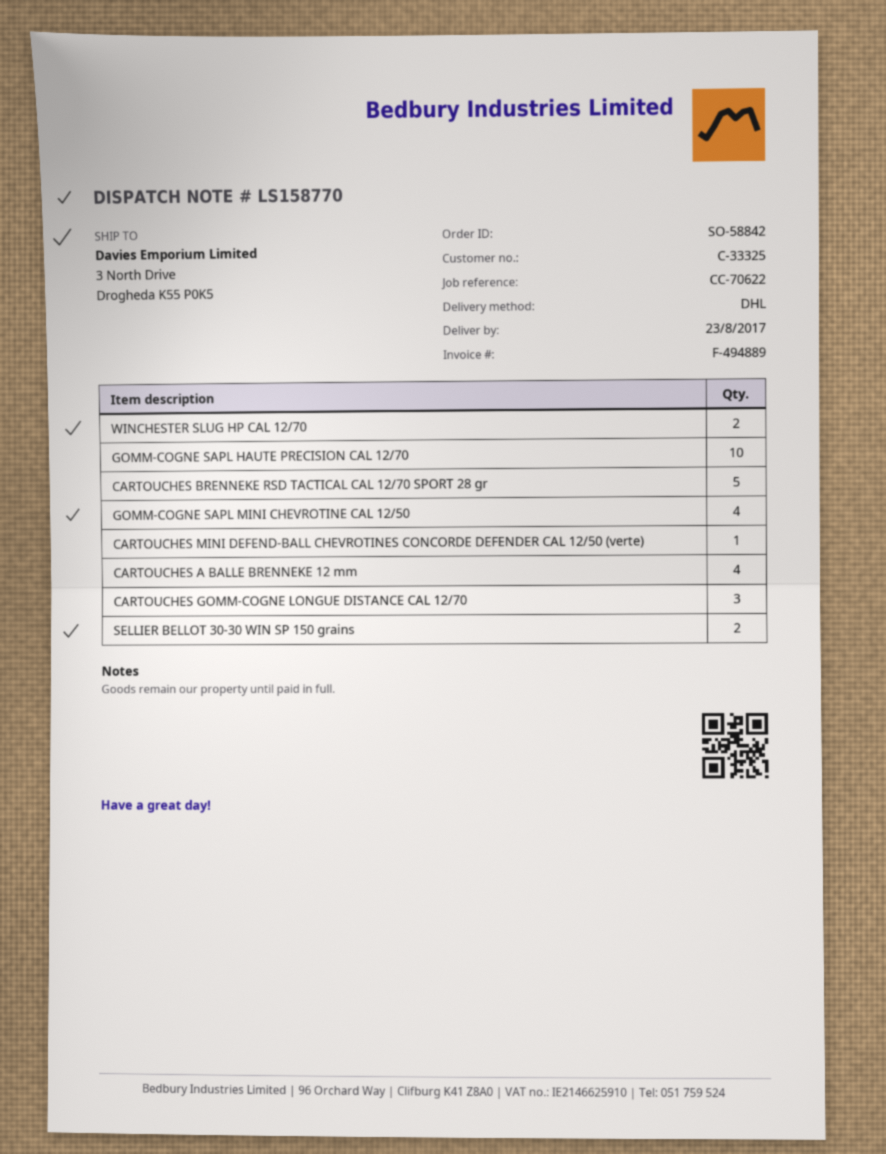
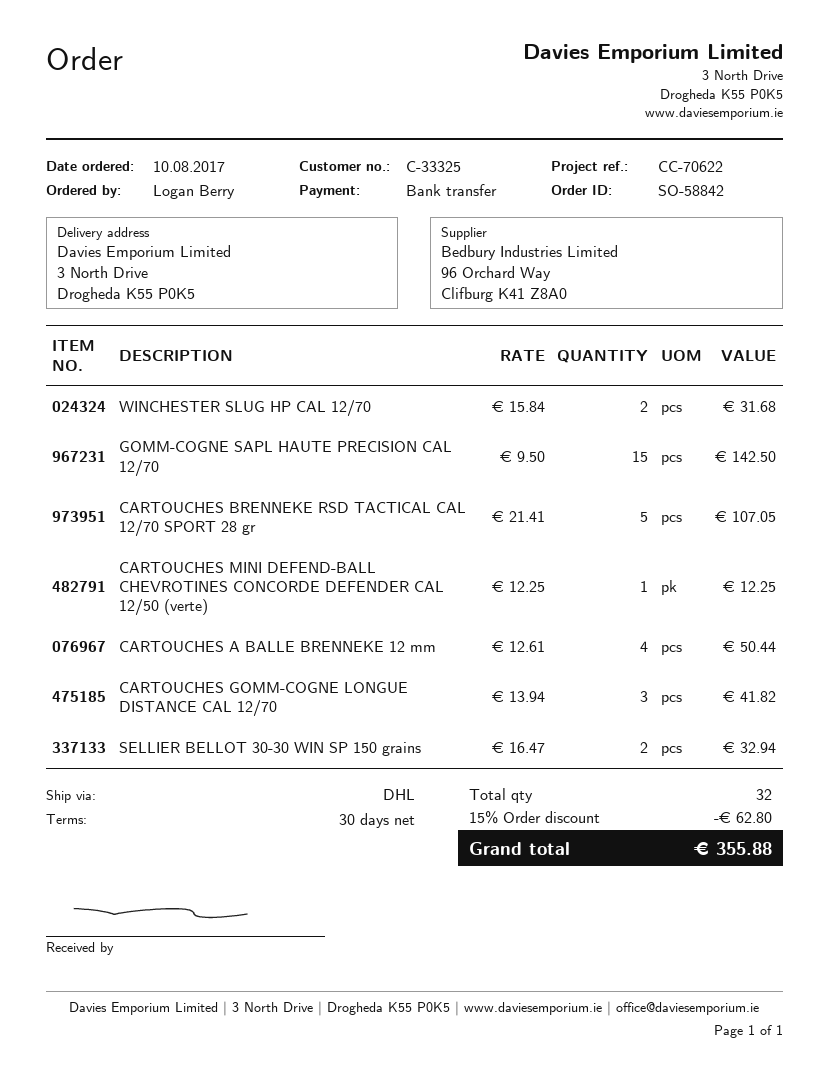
GOMM-COGNE SAPL HAUTE PRECISION CAL 12/70: 10 -> 15
GOMM-COGNE SAPL MINI CHEVROTINE CAL 12/50: 4 -> none

